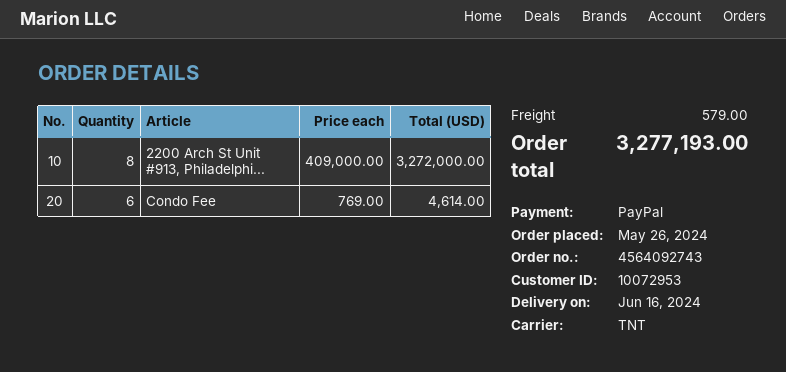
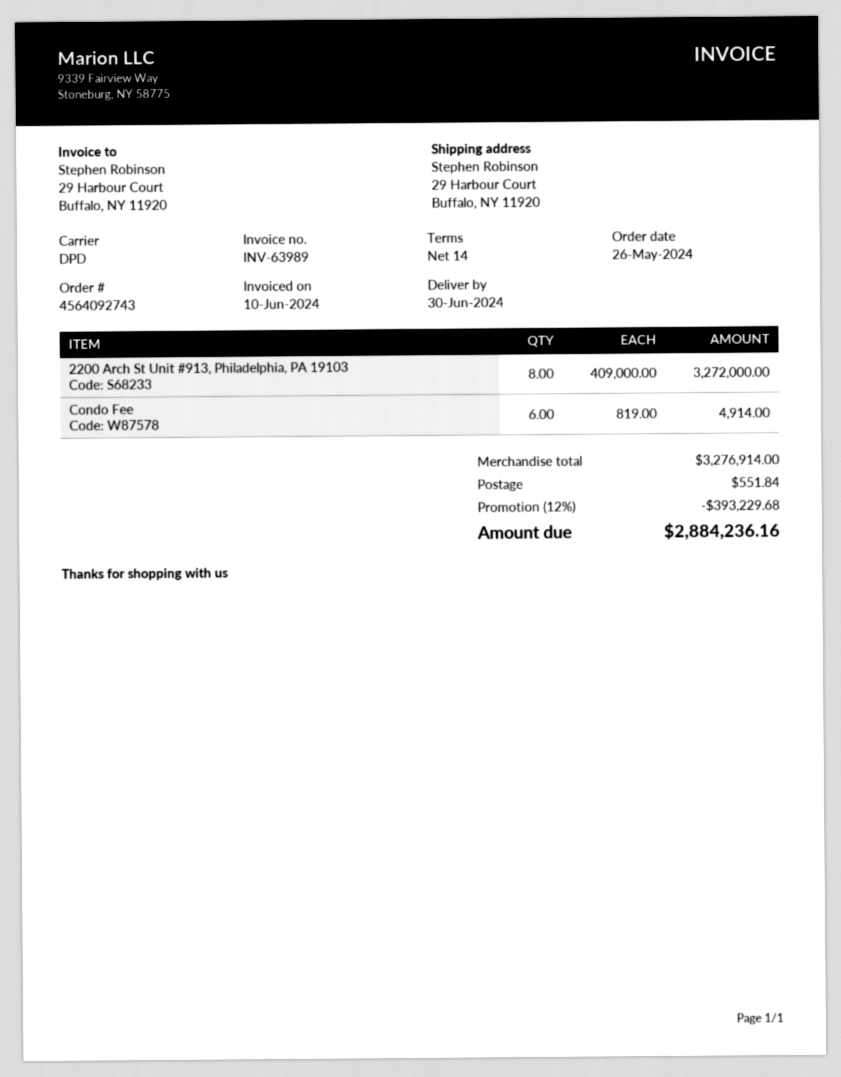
delivery date: 2024-06-16 -> 2024-06-30
shipping method: TNT -> DPD
Condo Fee: 6 x 769.00 = 4614.00 -> 6 x 819.00 = 4914.00
discount: none -> 12% = 393229.68
shipping: 579.00 -> 551.84
total: 3277193.00 -> 2884236.16

